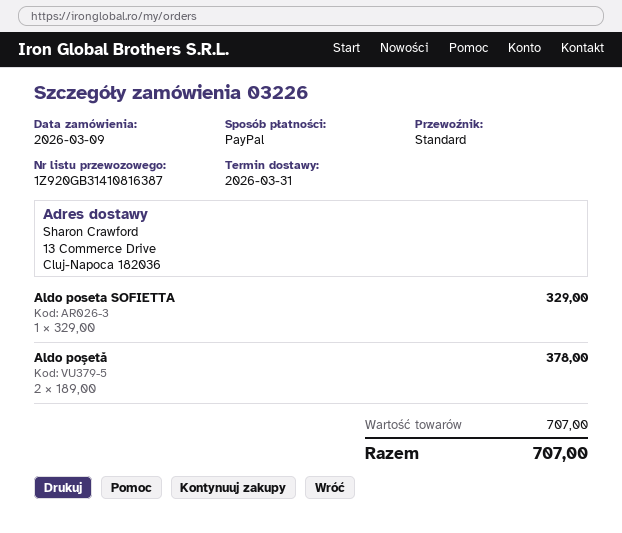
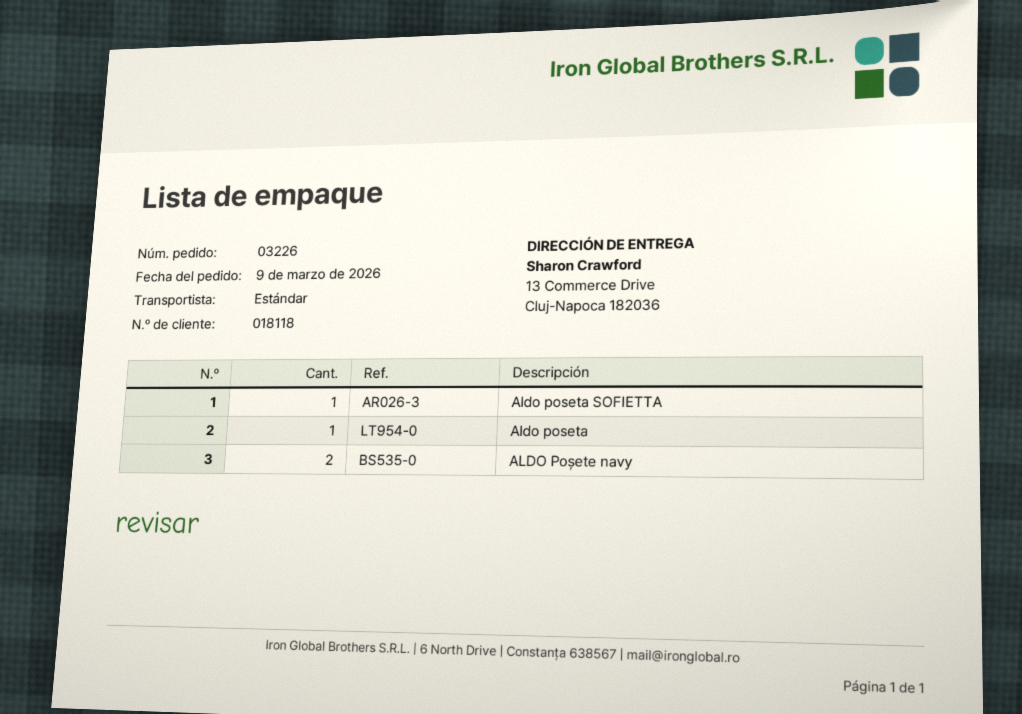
Aldo poșetă: 2 -> none
Aldo poseta: none -> 1
ALDO Poșete navy: none -> 2

